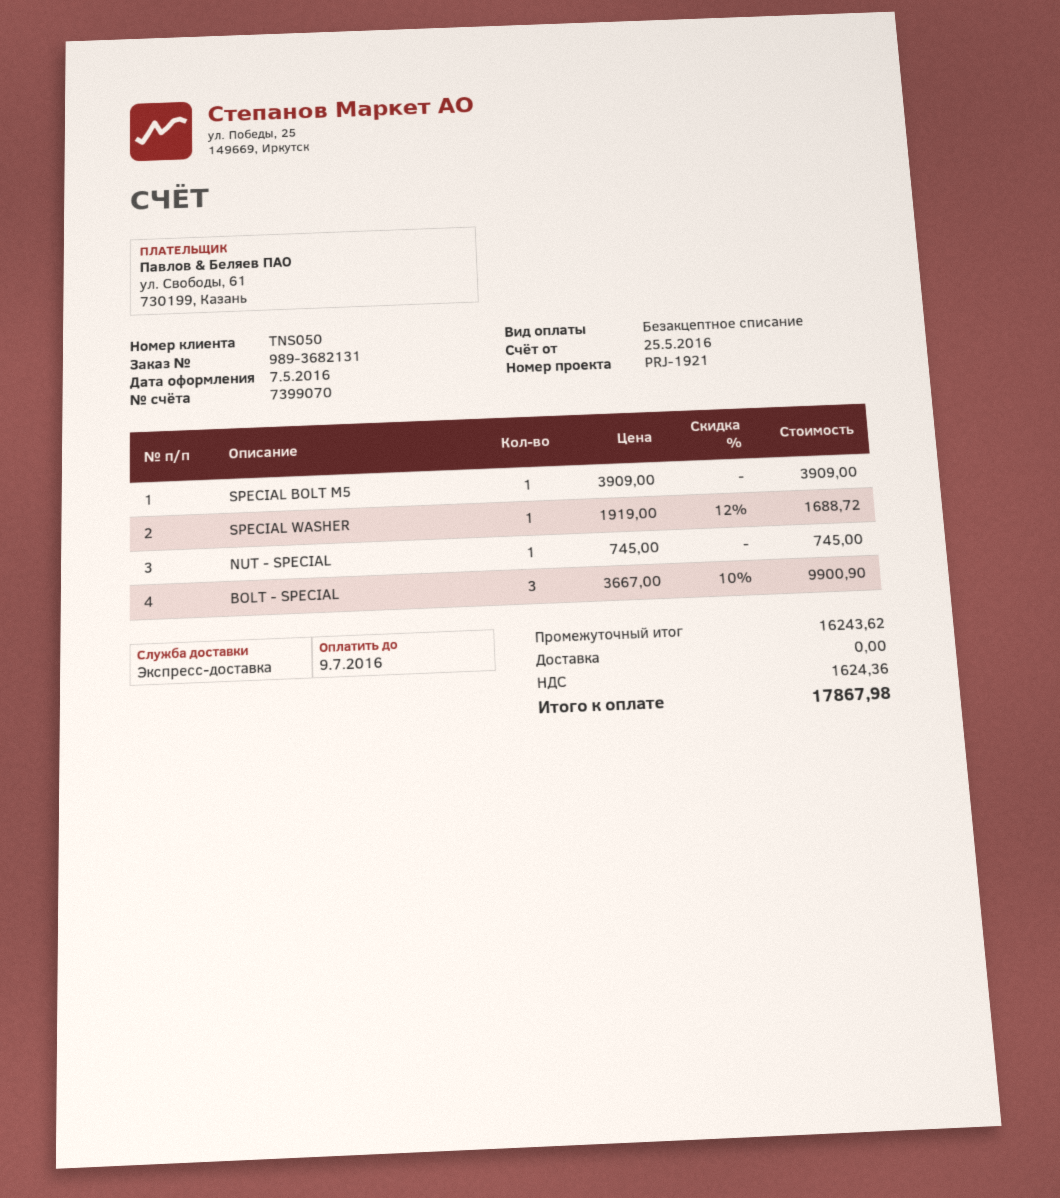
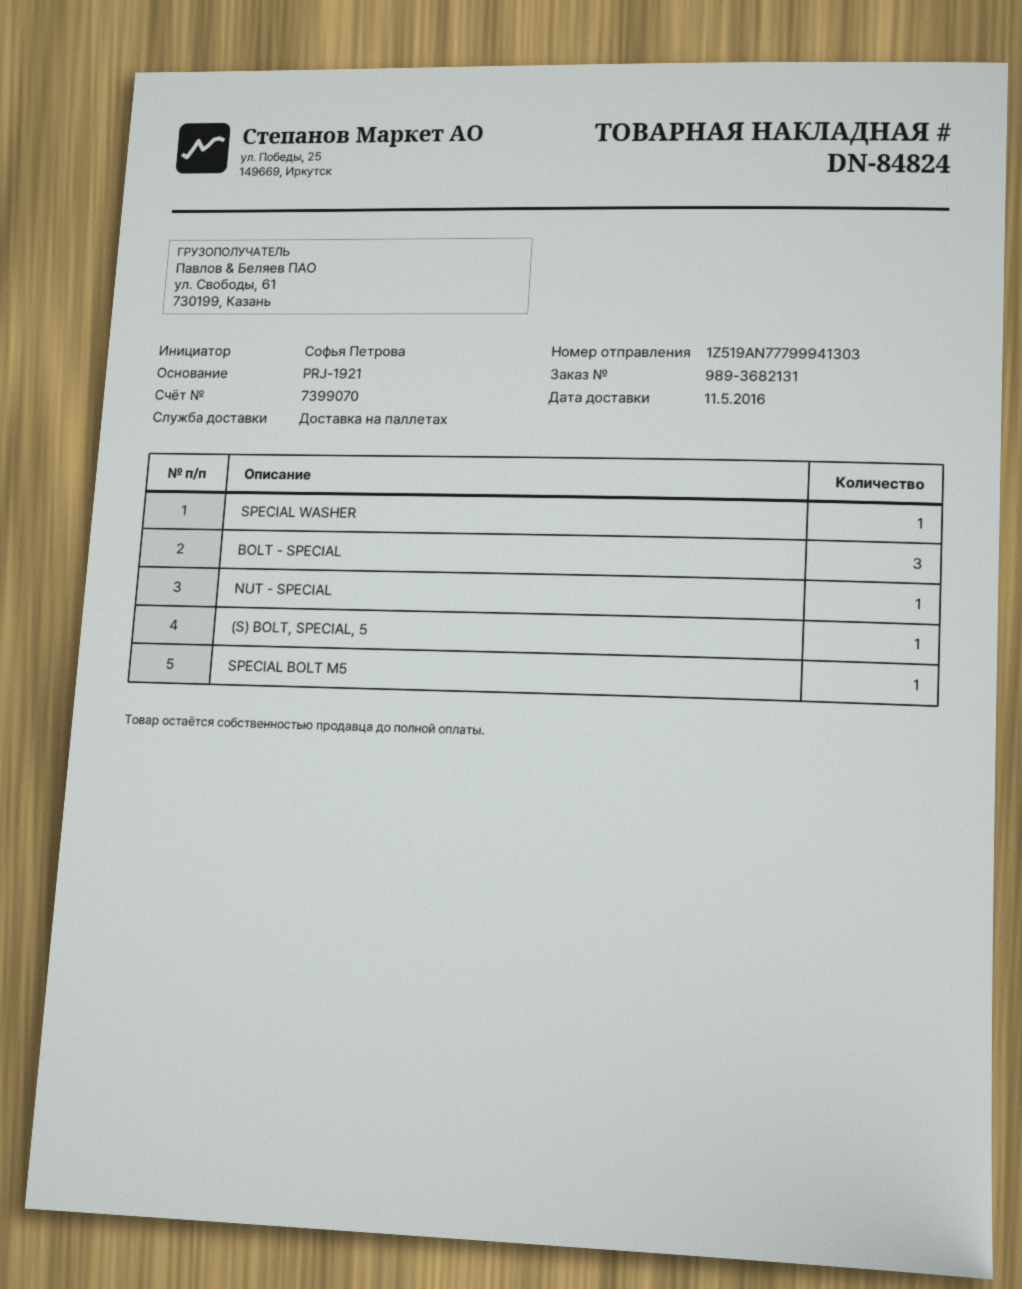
shipping method: express -> pallet freight
(S) BOLT, SPECIAL, 5: none -> 1

